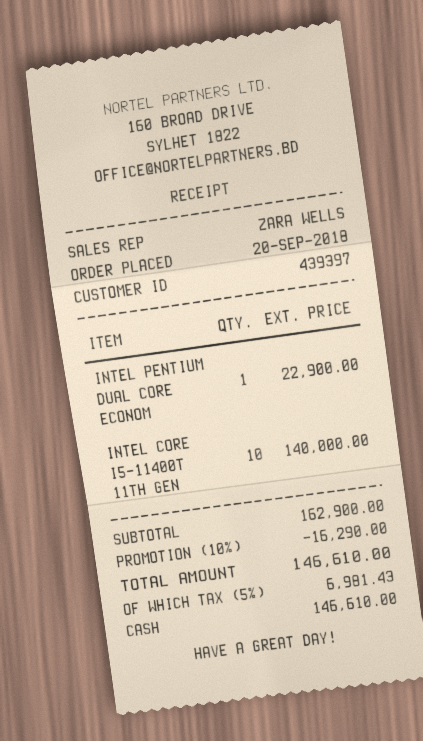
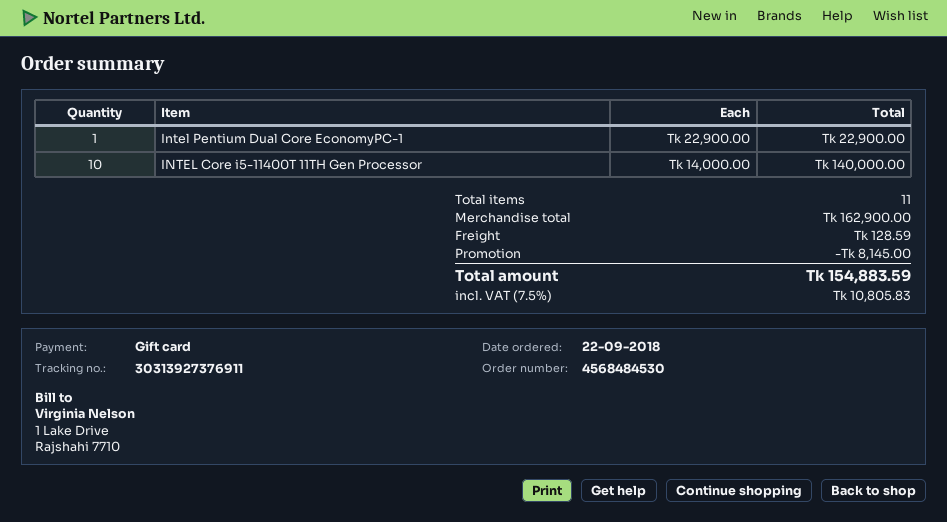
order date: 2018-09-20 -> 2018-09-22
payment method: cash -> gift card
discount: 16290.00 -> 8145.00
shipping: none -> 128.59
tax: 5% = 6981.43 -> 7.5% = 10805.83
total: 146610.00 -> 154883.59

